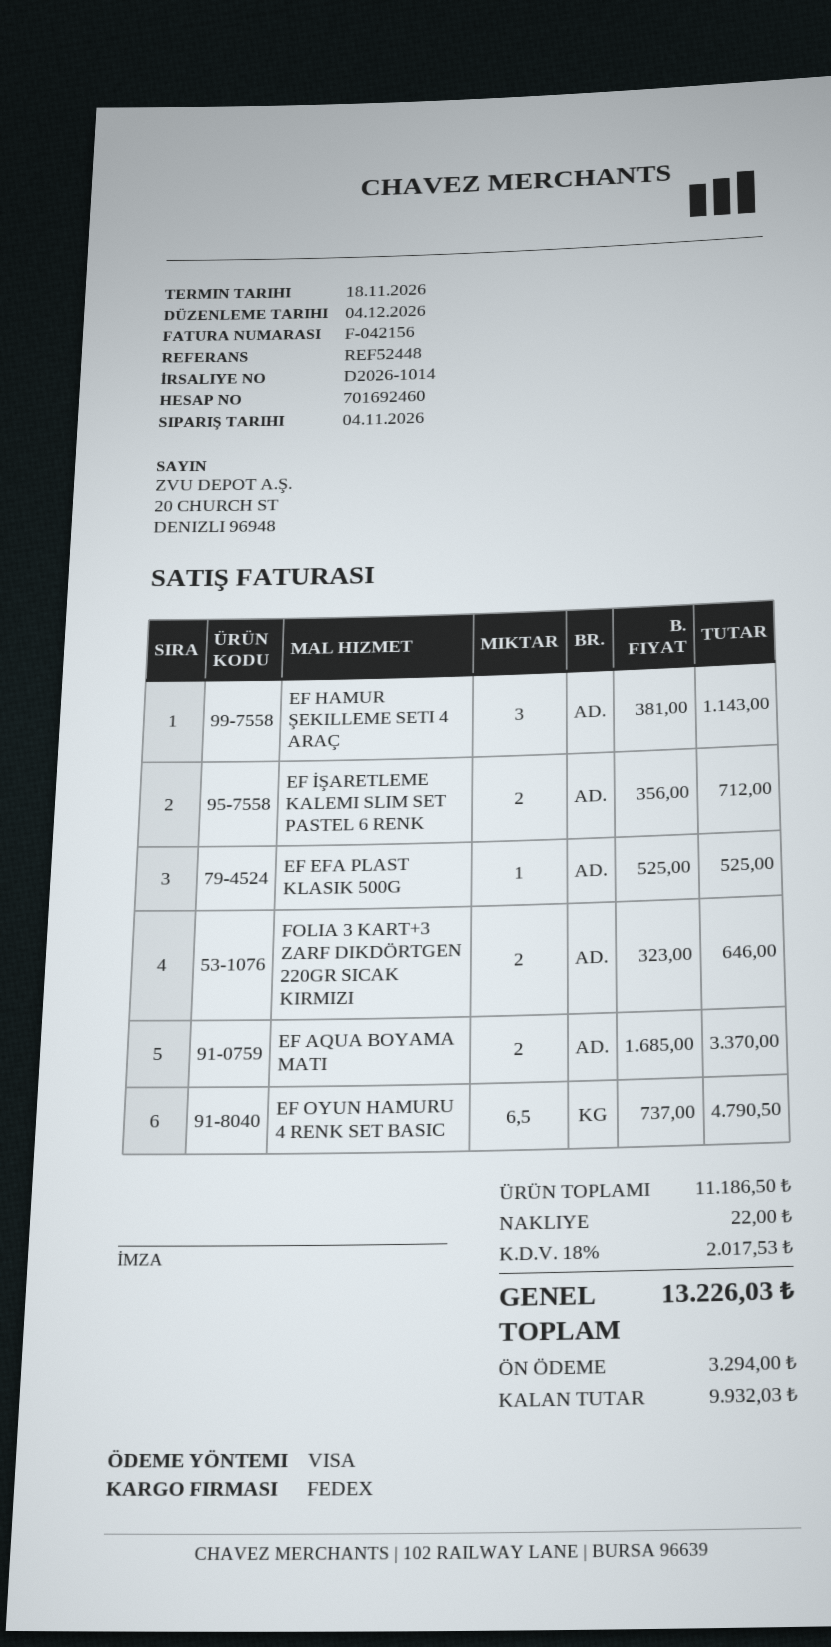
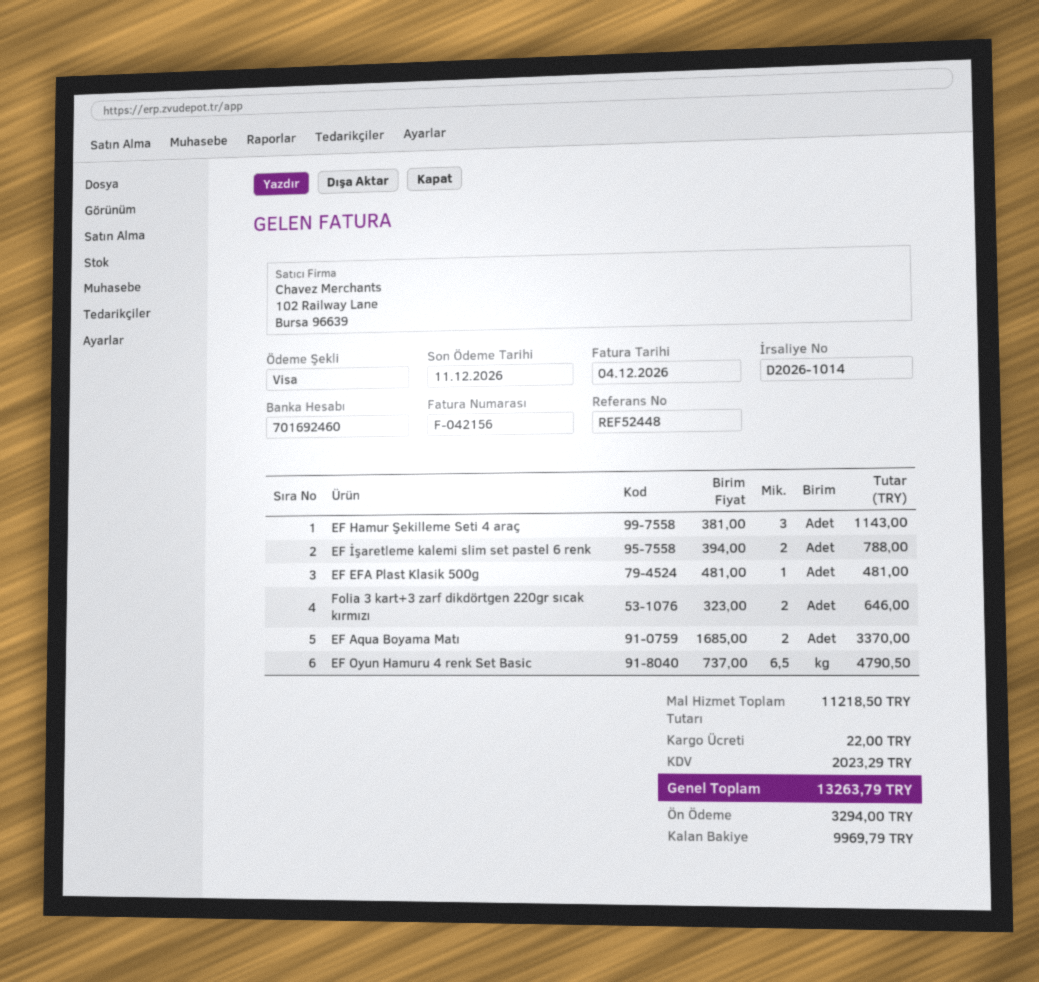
EF İŞARETLEME KALEMI SLIM SET PASTEL 6 RENK: 2 x 356.00 = 712.00 -> 2 x 394.00 = 788.00
EF EFA PLAST KLASIK 500G: 1 x 525.00 = 525.00 -> 1 x 481.00 = 481.00
subtotal: 11186.50 -> 11218.50
tax: 2017.53 -> 2023.29
total: 13226.03 -> 13263.79
balance: 9932.03 -> 9969.79

